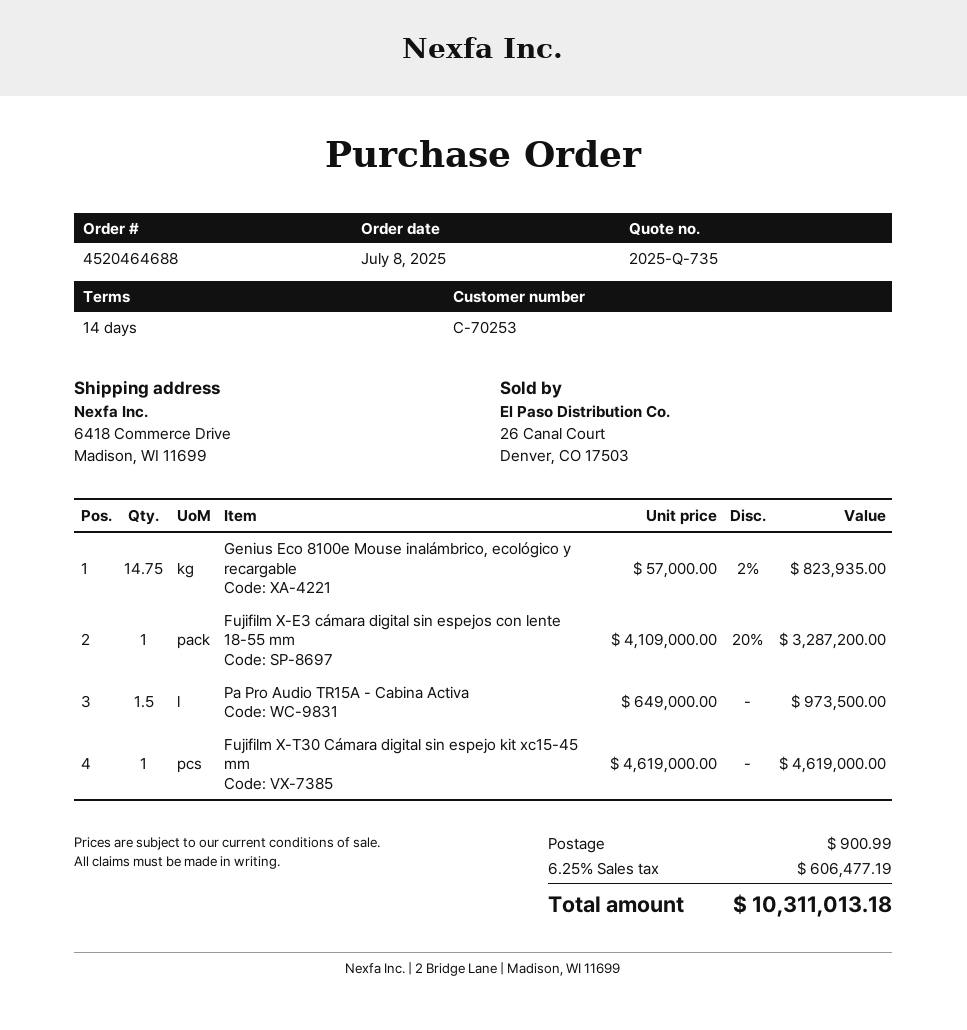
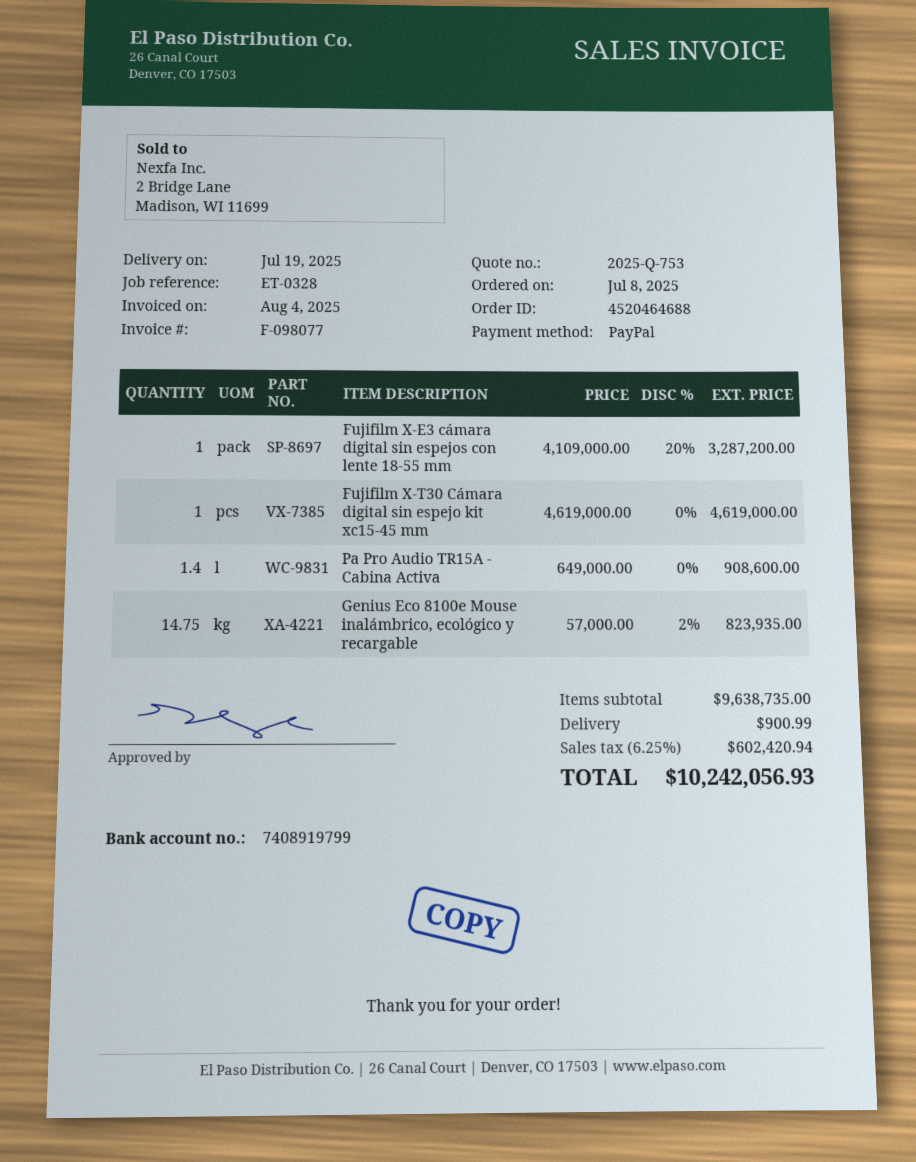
quote number: 2025-Q-735 -> 2025-Q-753
Pa Pro Audio TR15A - Cabina Activa: 1.5 x 649000.00 = 973500.00 -> 1.4 x 649000.00 = 908600.00
tax: 6.25% = 606477.19 -> 6.25% = 602420.94
total: 10311013.18 -> 10242056.93

